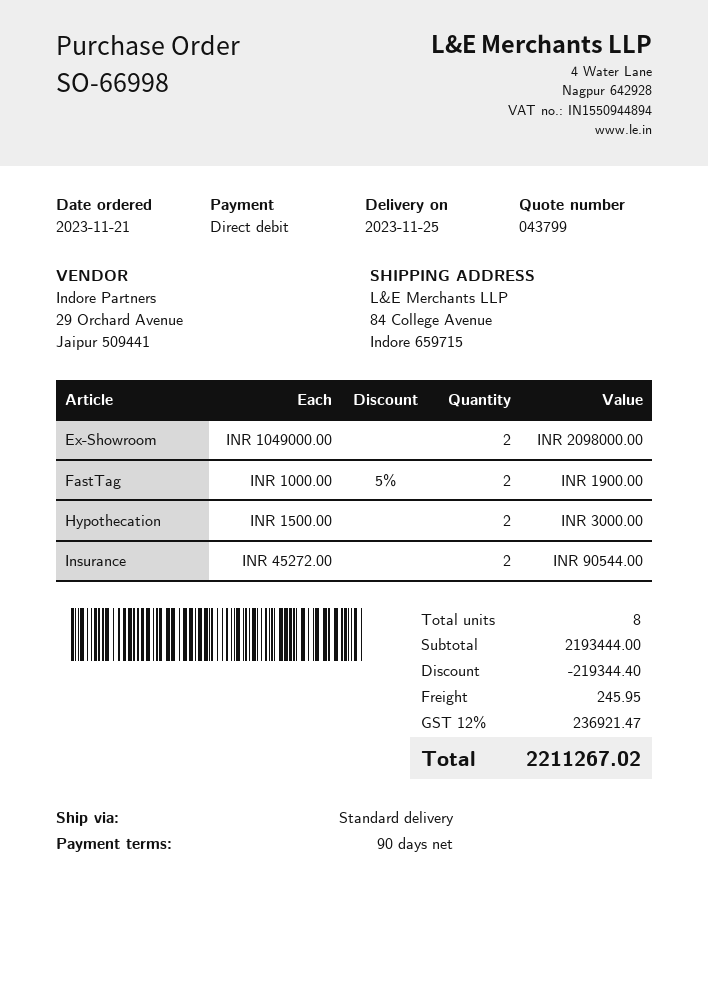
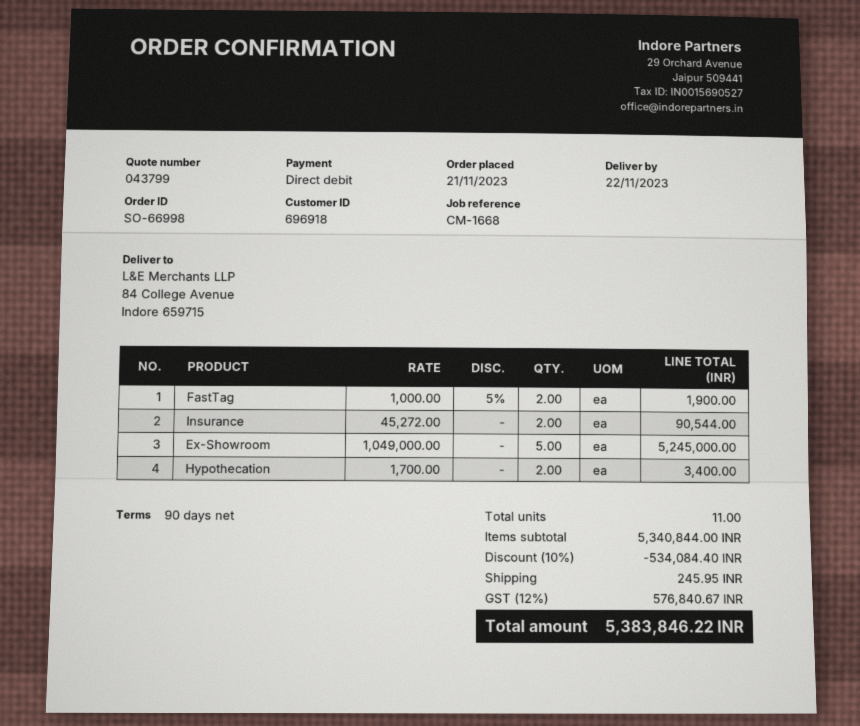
delivery date: 2023-11-25 -> 2023-11-22
Ex-Showroom: 2 x 1049000.00 = 2098000.00 -> 5 x 1049000.00 = 5245000.00
Hypothecation: 2 x 1500.00 = 3000.00 -> 2 x 1700.00 = 3400.00
total quantity: 8 -> 11
subtotal: 2193444.00 -> 5340844.00
discount: 219344.40 -> 534084.40
tax: 12% = 236921.47 -> 12% = 576840.67
total: 2211267.02 -> 5383846.22

